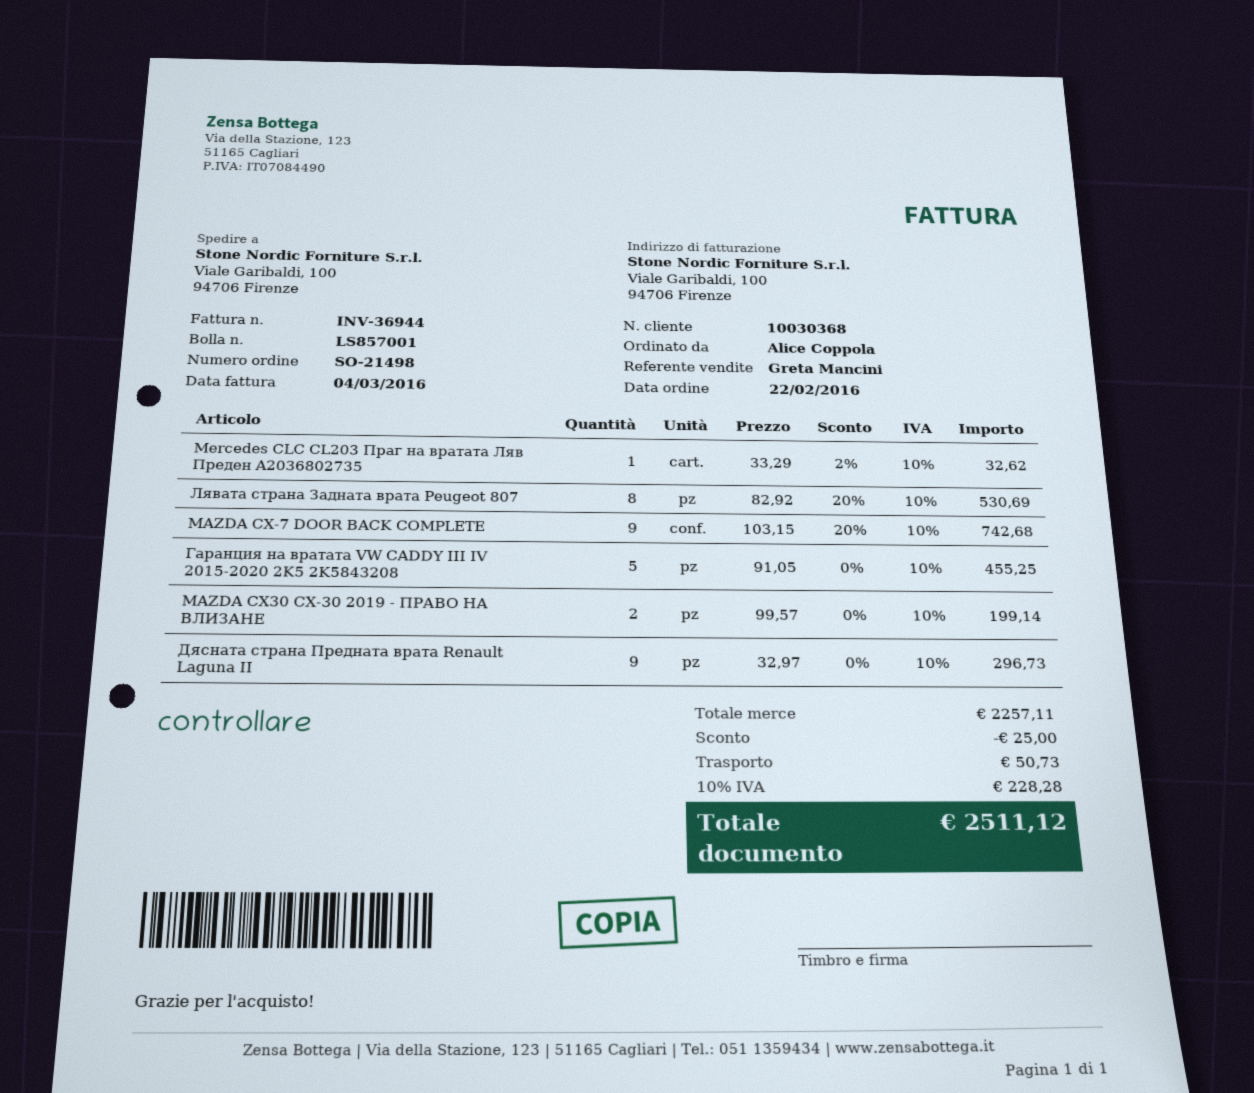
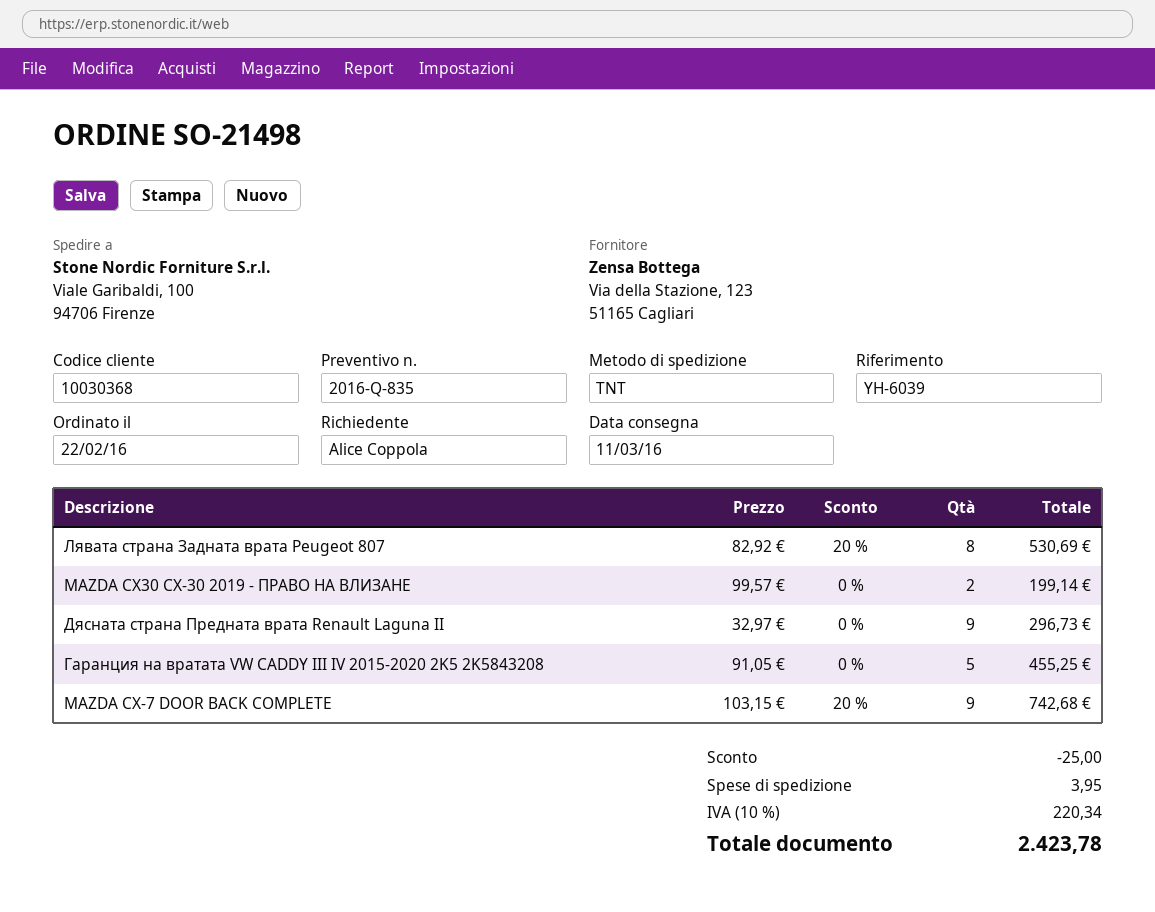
Mercedes CLC CL203 Праг на вратата Ляв Преден A2036802735: 1 x 33.29 - 2% = 32.62 -> none
shipping: 50.73 -> 3.95
tax: 10% = 228.28 -> 10% = 220.34
total: 2511.12 -> 2423.78

